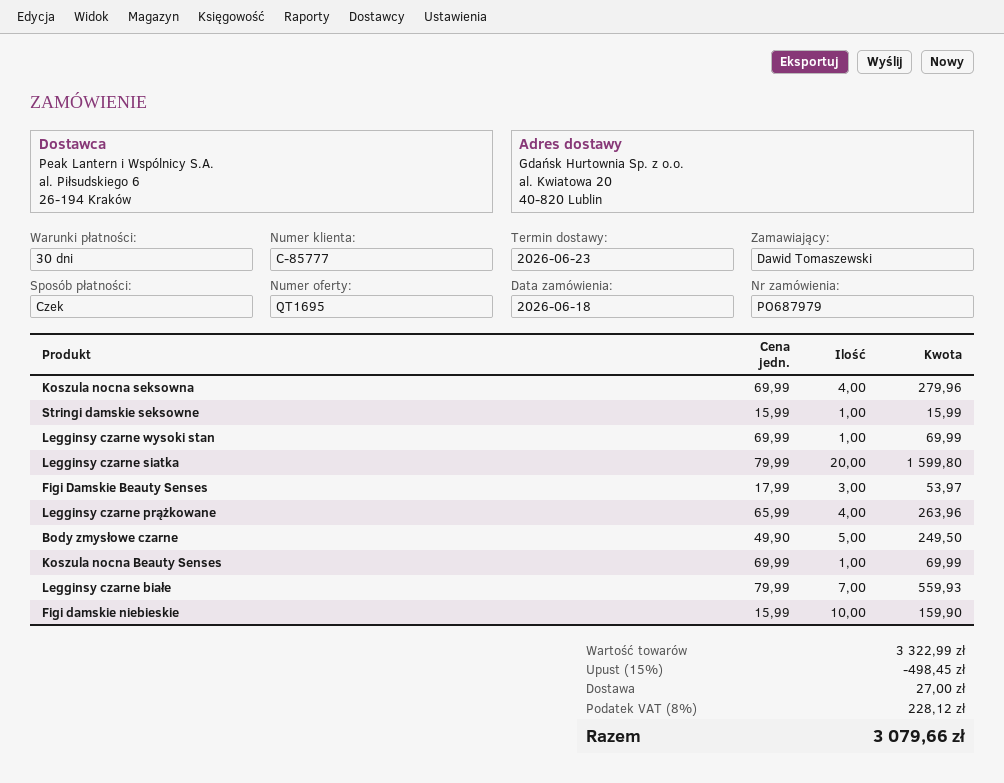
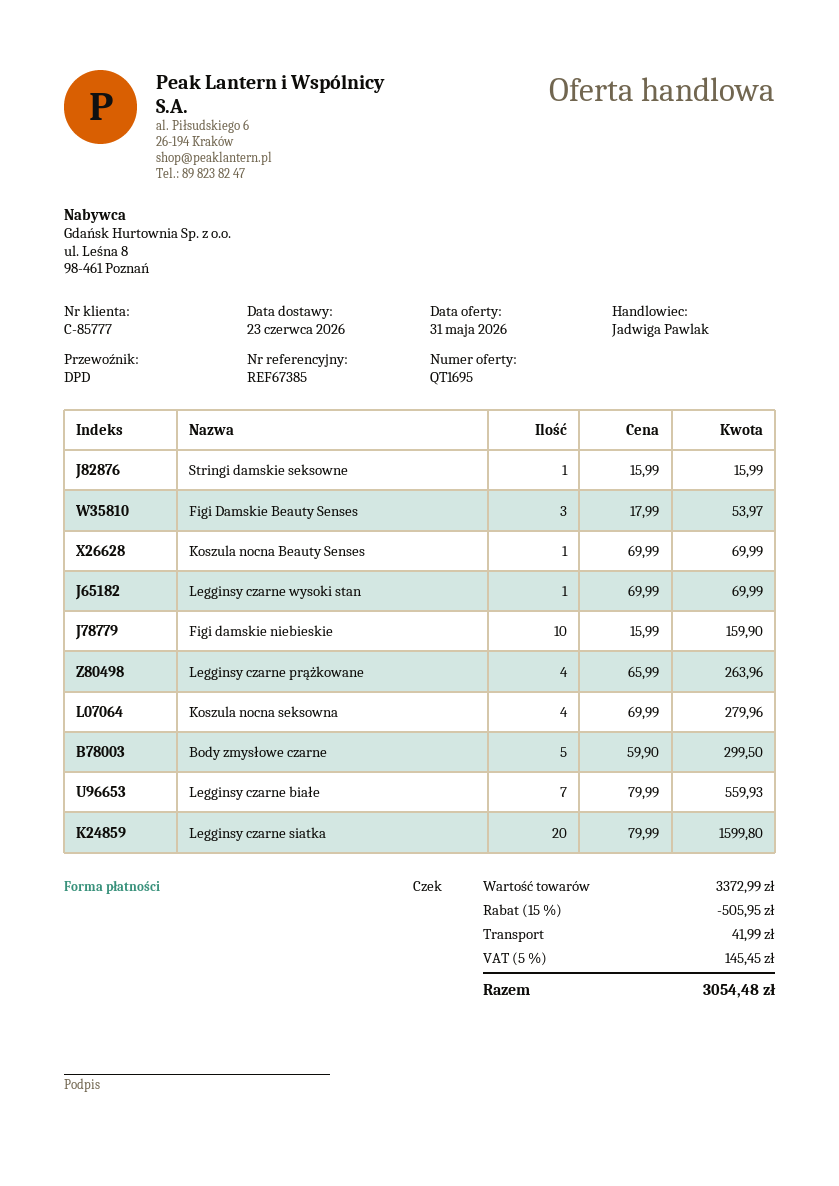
Body zmysłowe czarne: 5 x 49.90 = 249.50 -> 5 x 59.90 = 299.50
subtotal: 3322.99 -> 3372.99
discount: 15% = 498.45 -> 15% = 505.95
shipping: 27.00 -> 41.99
tax: 8% = 228.12 -> 5% = 145.45
total: 3079.66 -> 3054.48

